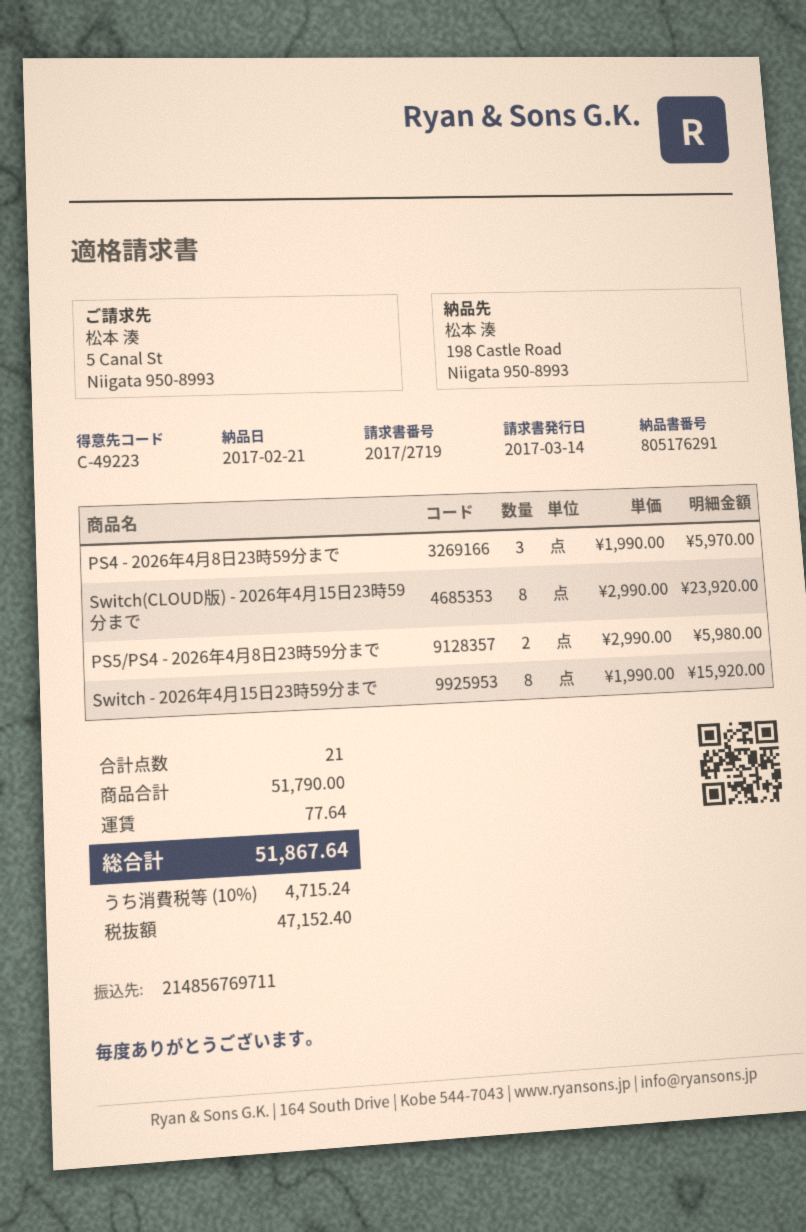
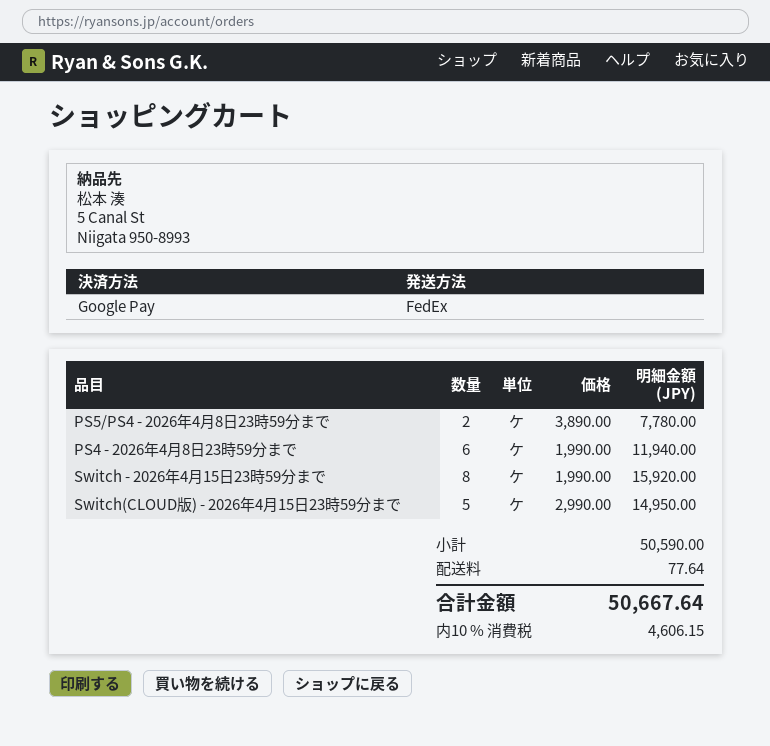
ship to: 198 Castle Road, Niigata 950-8993 -> 5 Canal St, Niigata 950-8993
PS4 - 2026年4月8日23時59分まで: 3 x 1990.00 = 5970.00 -> 6 x 1990.00 = 11940.00
Switch(CLOUD版) - 2026年4月15日23時59分まで: 8 x 2990.00 = 23920.00 -> 5 x 2990.00 = 14950.00
PS5/PS4 - 2026年4月8日23時59分まで: 2 x 2990.00 = 5980.00 -> 2 x 3890.00 = 7780.00
subtotal: 51790.00 -> 50590.00
tax: 10% = 4715.24 -> 10% = 4606.15
total: 51867.64 -> 50667.64

